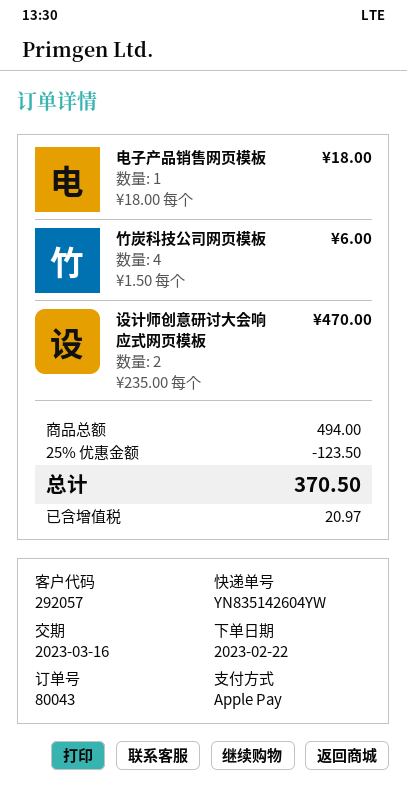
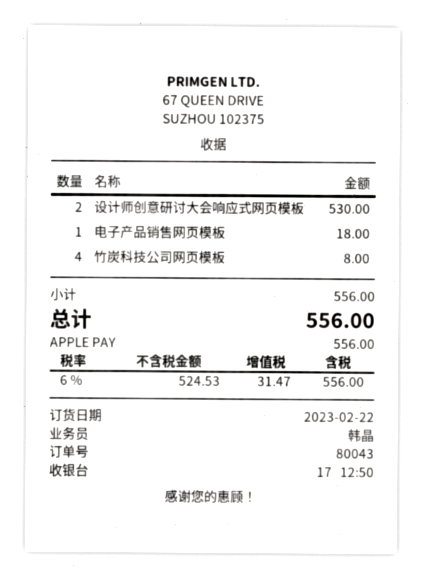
竹炭科技公司网页模板: 4 for 6.00 -> 4 for 8.00
设计师创意研讨大会响应式网页模板: 2 for 470.00 -> 2 for 530.00
subtotal: 494.00 -> 556.00
discount: 25% = 123.50 -> none
tax: 20.97 -> 31.47
total: 370.50 -> 556.00

